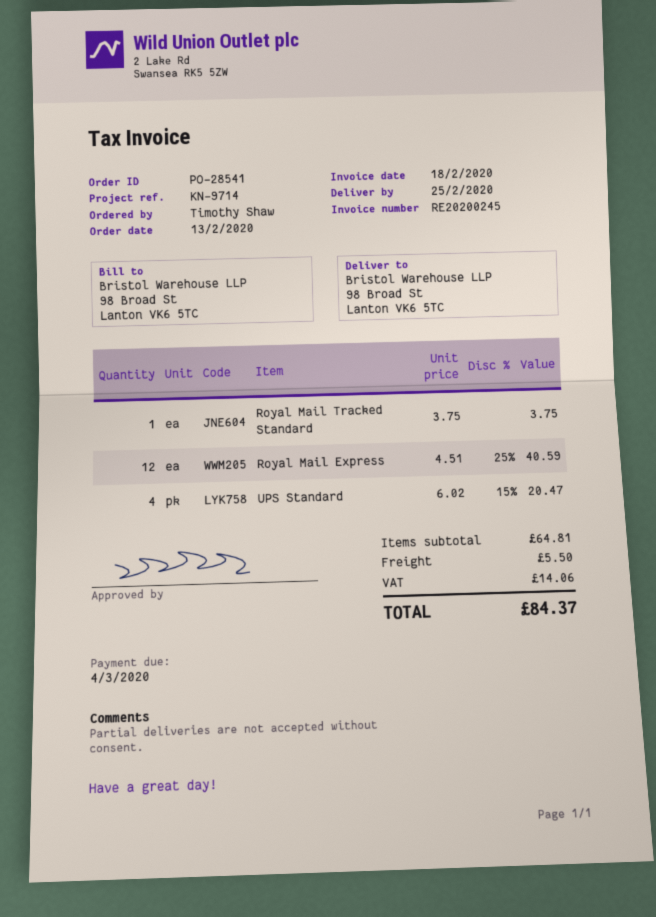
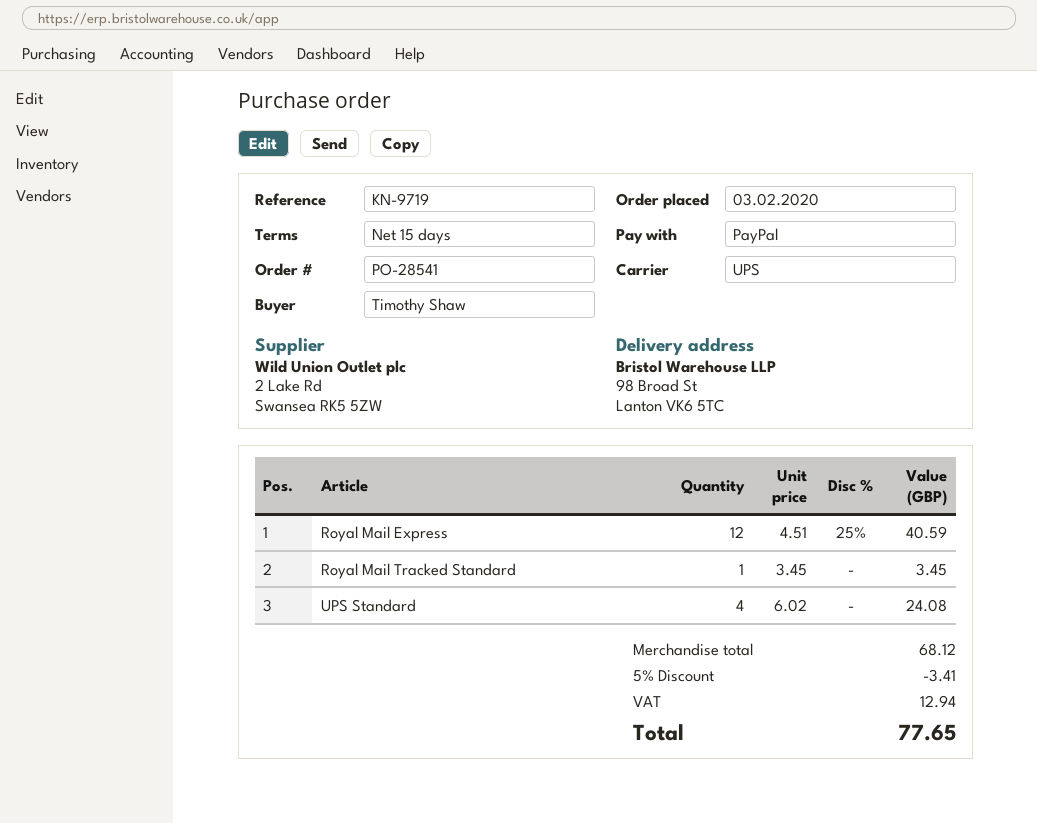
order date: 2020-02-13 -> 2020-02-03
reference: KN-9714 -> KN-9719
Royal Mail Tracked Standard: 1 x 3.75 = 3.75 -> 1 x 3.45 = 3.45
UPS Standard: 4 x 6.02 - 15% = 20.47 -> 4 x 6.02 = 24.08
subtotal: 64.81 -> 68.12
discount: none -> 5% = 3.41
shipping: 5.50 -> none
tax: 14.06 -> 12.94
total: 84.37 -> 77.65

